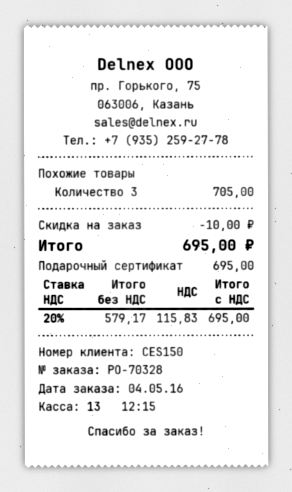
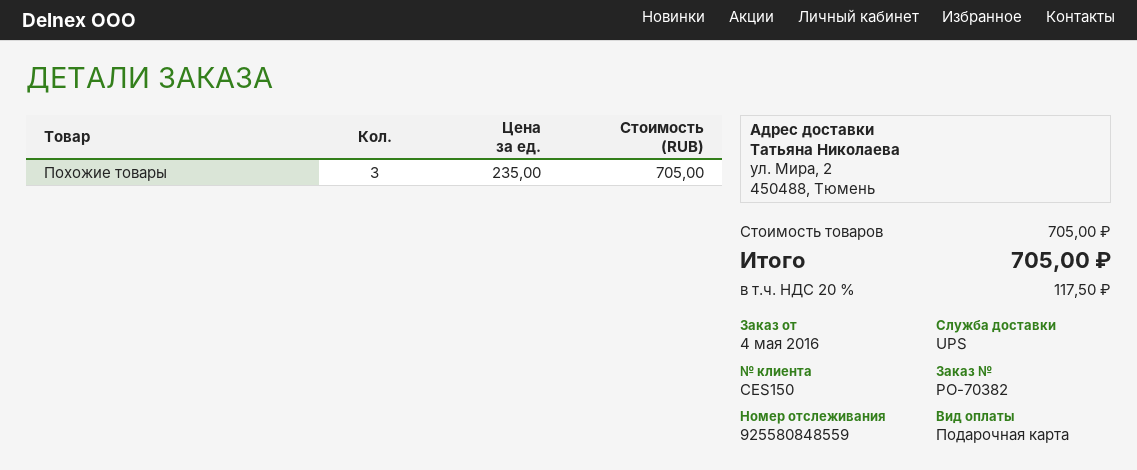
order number: PO-70328 -> PO-70382
discount: 10.00 -> none
tax: 20% = 115.83 -> 20% = 117.50
total: 695.00 -> 705.00

